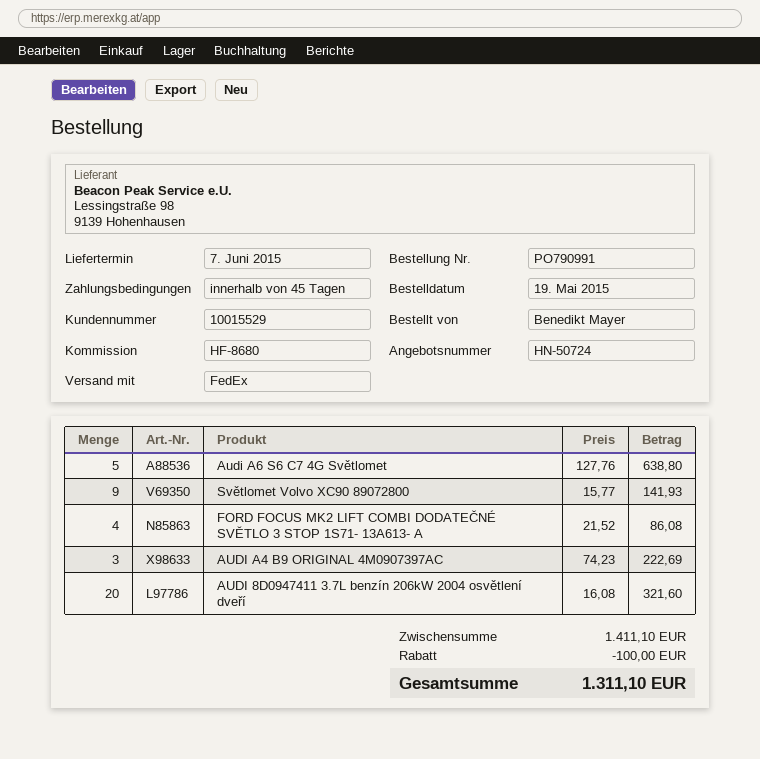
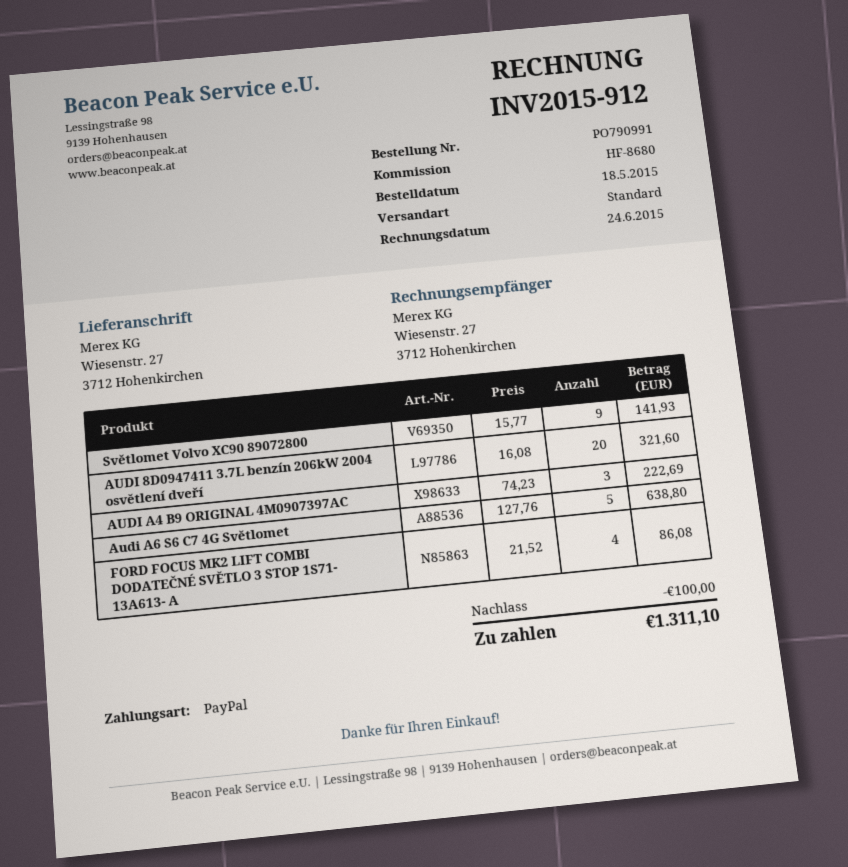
order date: 2015-05-19 -> 2015-05-18
shipping method: FedEx -> standard

